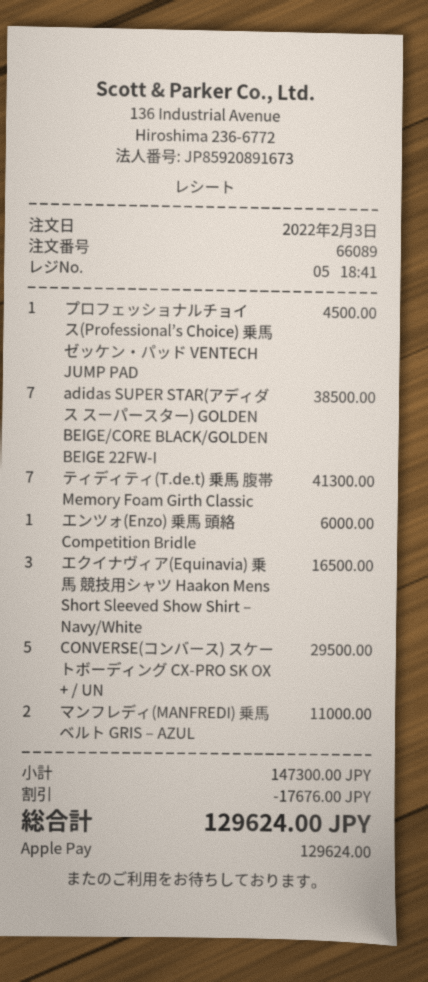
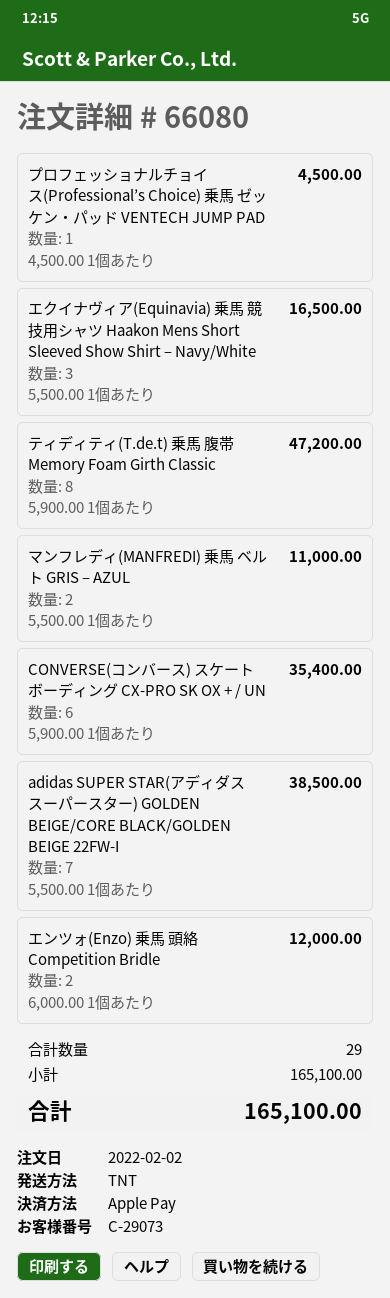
order number: 66089 -> 66080
order date: 2022-02-03 -> 2022-02-02
ティディティ(T.de.t) 乗馬 腹帯 Memory Foam Girth Classic: 7 for 41300.00 -> 8 for 47200.00
エンツォ(Enzo) 乗馬 頭絡 Competition Bridle: 1 for 6000.00 -> 2 for 12000.00
CONVERSE(コンバース) スケートボーディング CX-PRO SK OX + / UN: 5 for 29500.00 -> 6 for 35400.00
subtotal: 147300.00 -> 165100.00
discount: 17676.00 -> none
total: 129624.00 -> 165100.00

